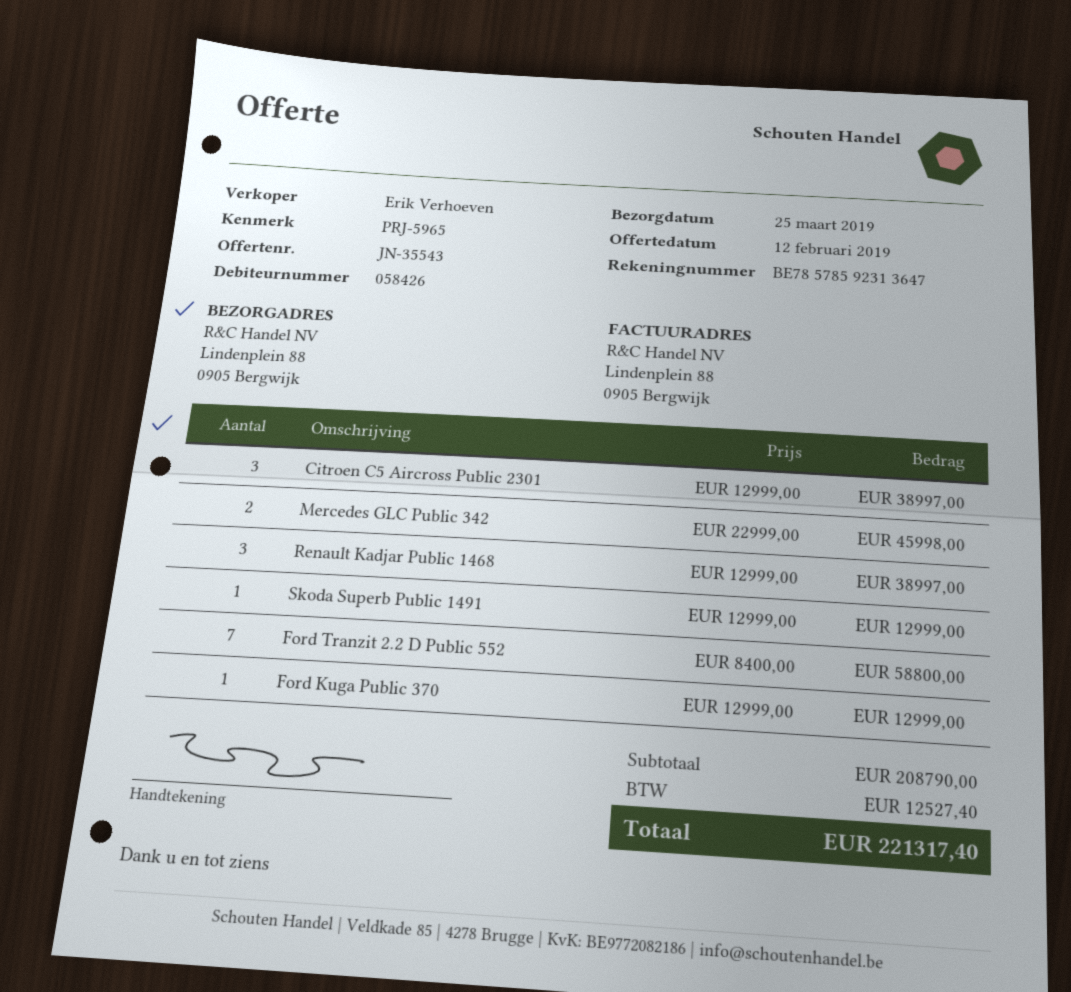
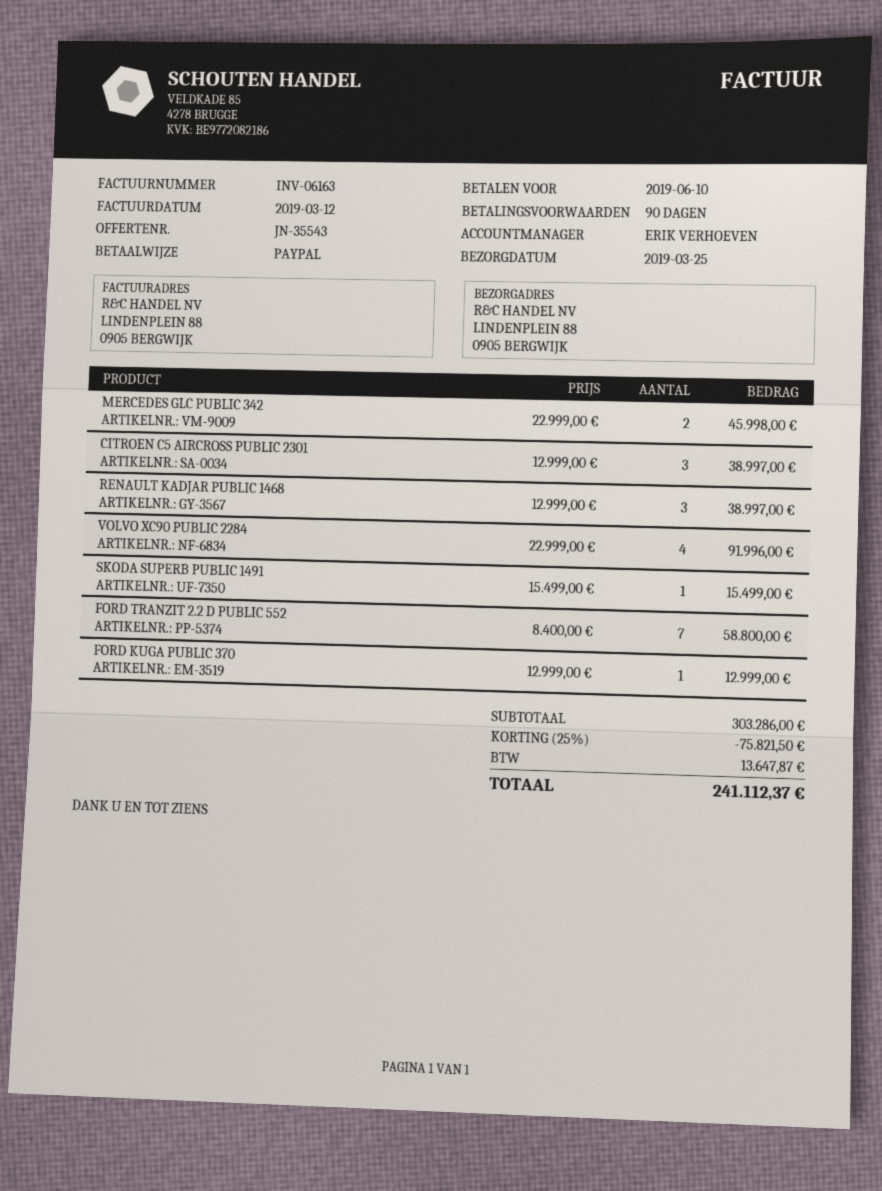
Skoda Superb Public 1491: 1 x 12999.00 = 12999.00 -> 1 x 15499.00 = 15499.00
VOLVO XC90 PUBLIC 2284: none -> 4 x 22999.00 = 91996.00
subtotal: 208790.00 -> 303286.00
discount: none -> 25% = 75821.50
tax: 12527.40 -> 13647.87
total: 221317.40 -> 241112.37

